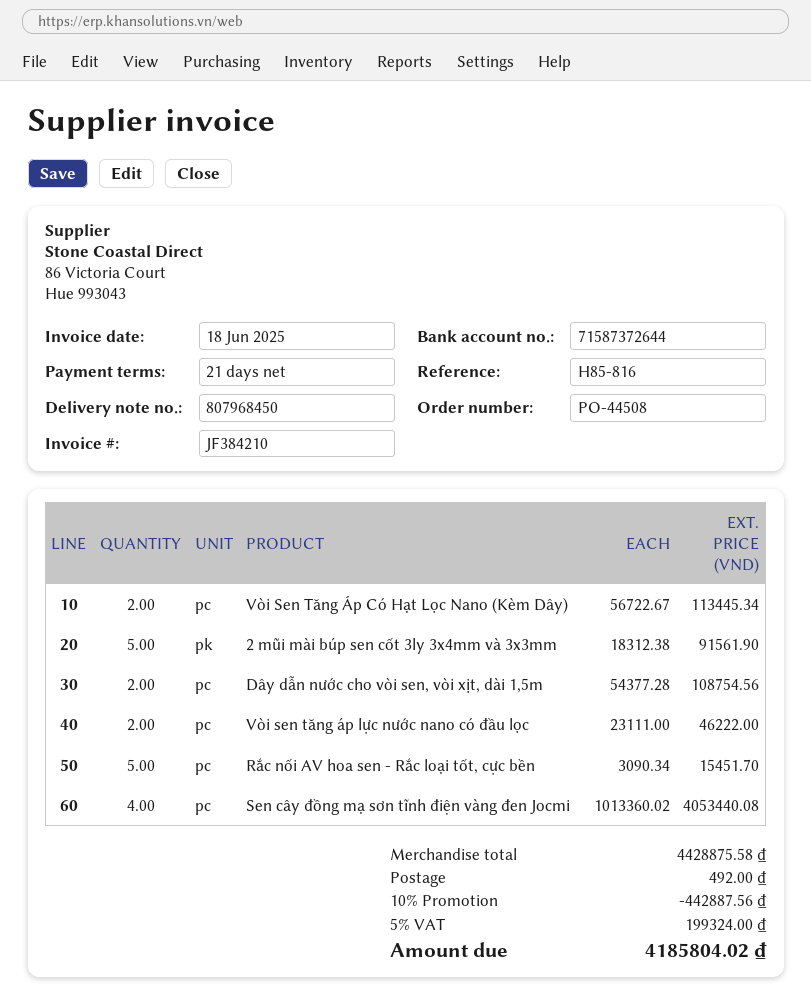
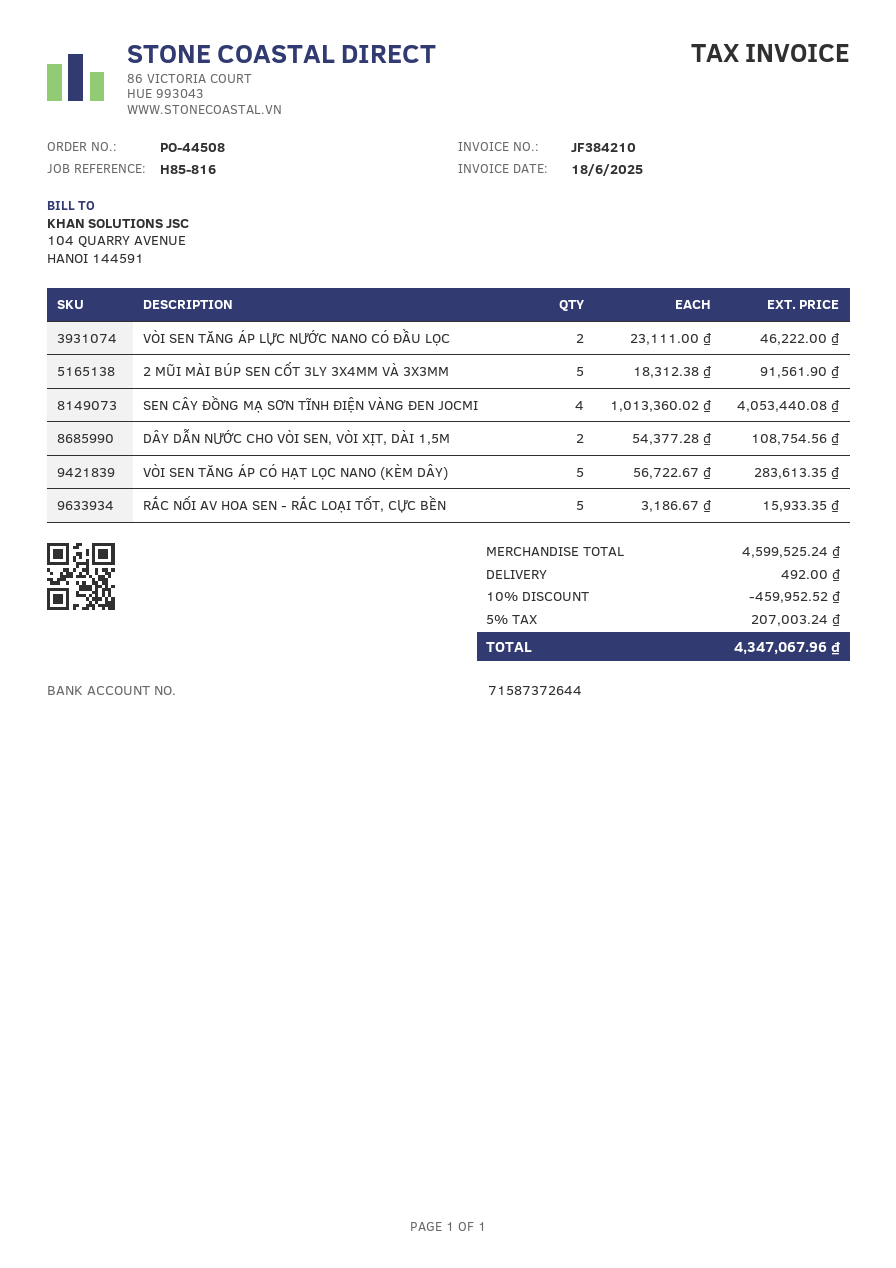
Vòi Sen Tăng Áp Có Hạt Lọc Nano (Kèm Dây): 2 x 56722.67 = 113445.34 -> 5 x 56722.67 = 283613.35
Rắc nối AV hoa sen - Rắc loại tốt, cực bền: 5 x 3090.34 = 15451.70 -> 5 x 3186.67 = 15933.35
subtotal: 4428875.58 -> 4599525.24
discount: 10% = 442887.56 -> 10% = 459952.52
tax: 5% = 199324.00 -> 5% = 207003.24
total: 4185804.02 -> 4347067.96

